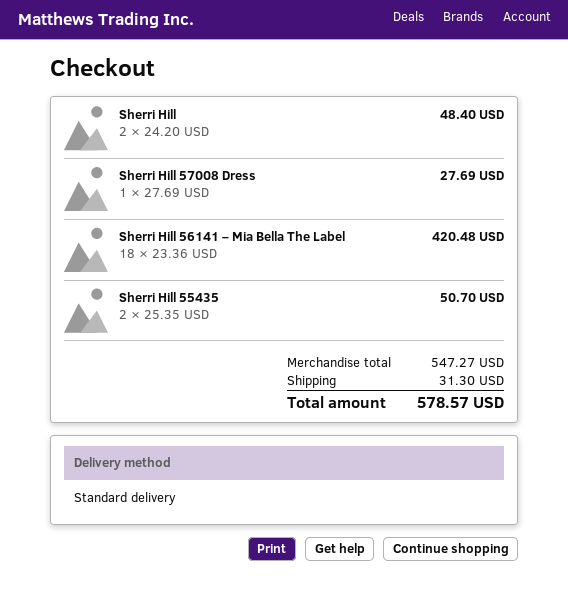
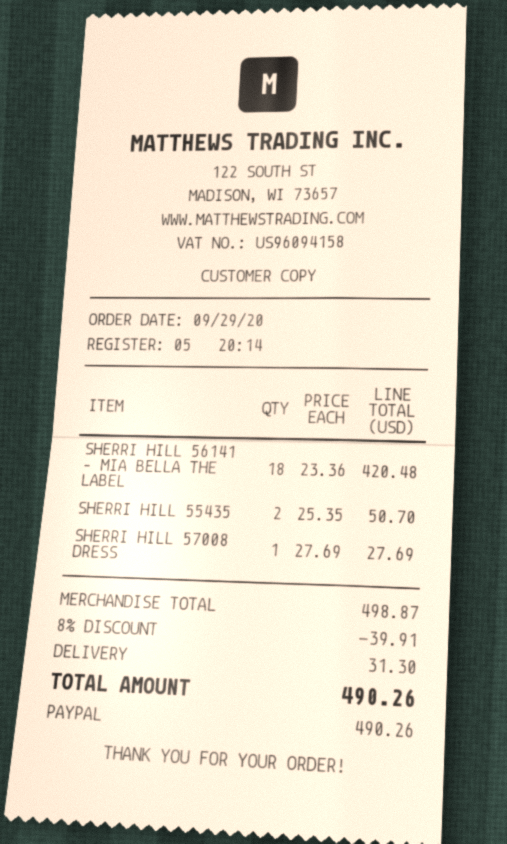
Sherri Hill: 2 x 24.20 = 48.40 -> none
subtotal: 547.27 -> 498.87
discount: none -> 8% = 39.91
total: 578.57 -> 490.26

